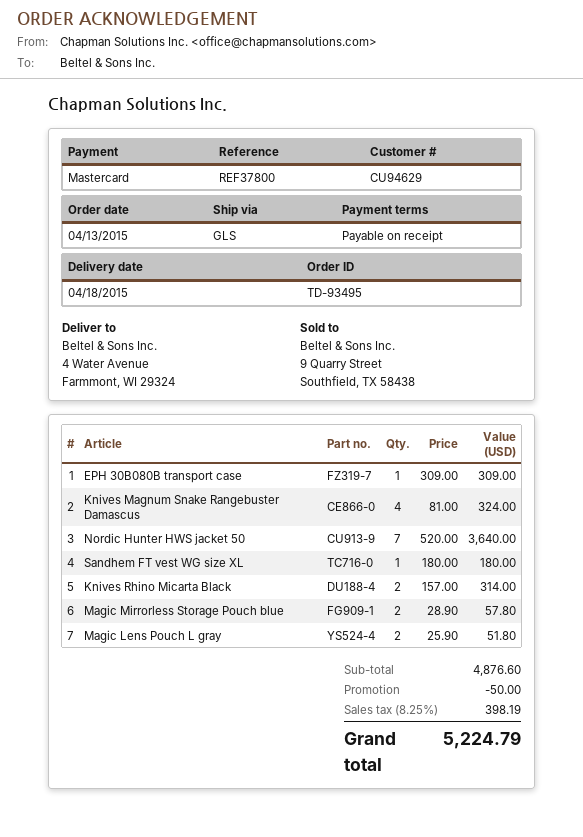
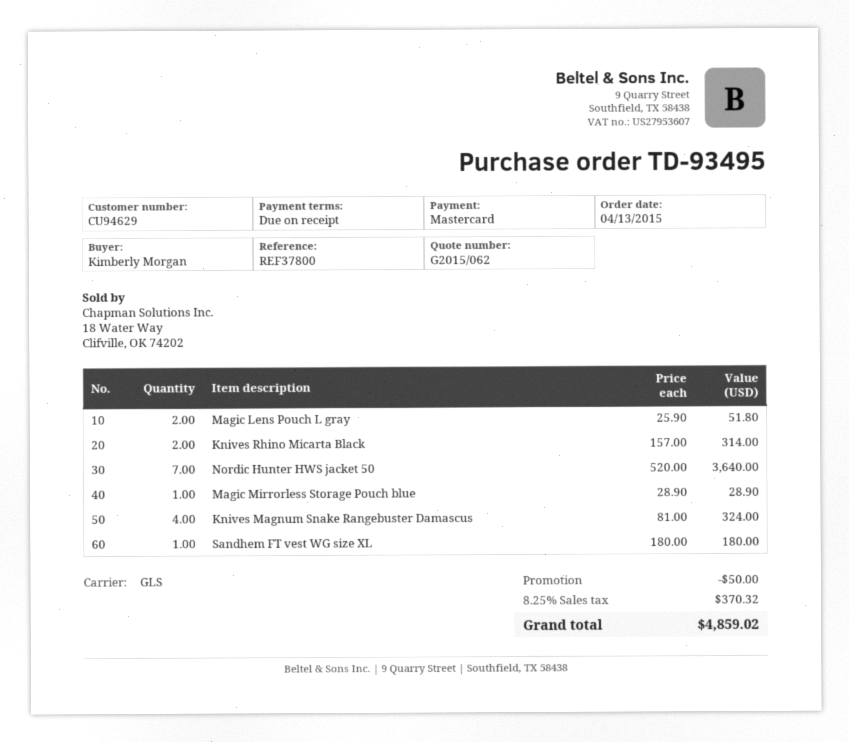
EPH 30B080B transport case: 1 x 309.00 = 309.00 -> none
Magic Mirrorless Storage Pouch blue: 2 x 28.90 = 57.80 -> 1 x 28.90 = 28.90
tax: 8.25% = 398.19 -> 8.25% = 370.32
total: 5224.79 -> 4859.02

